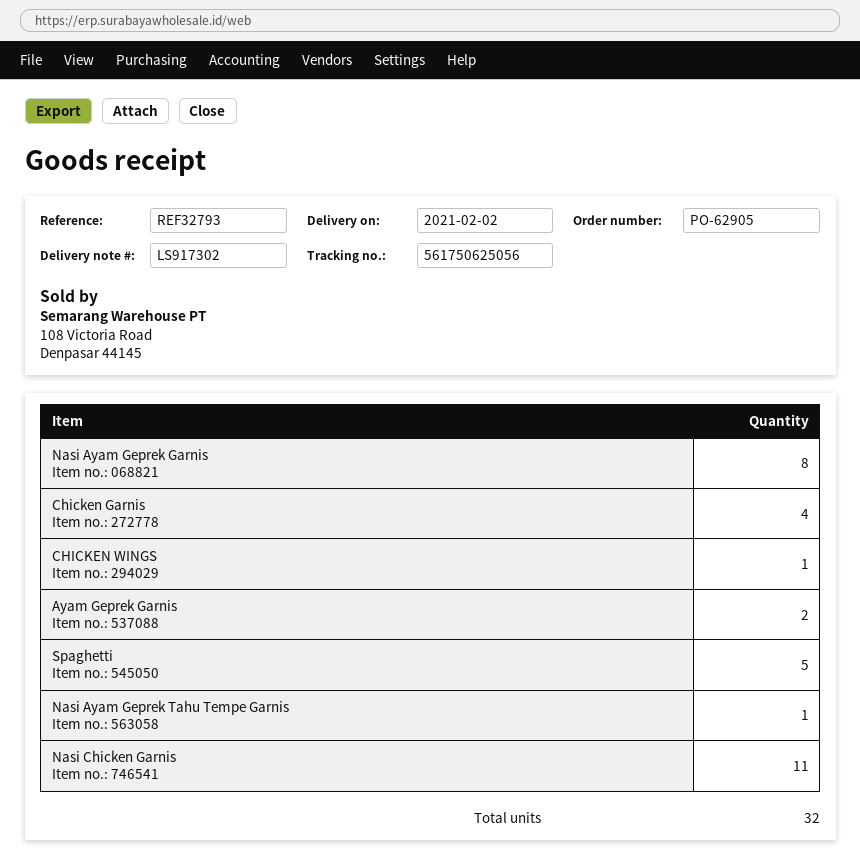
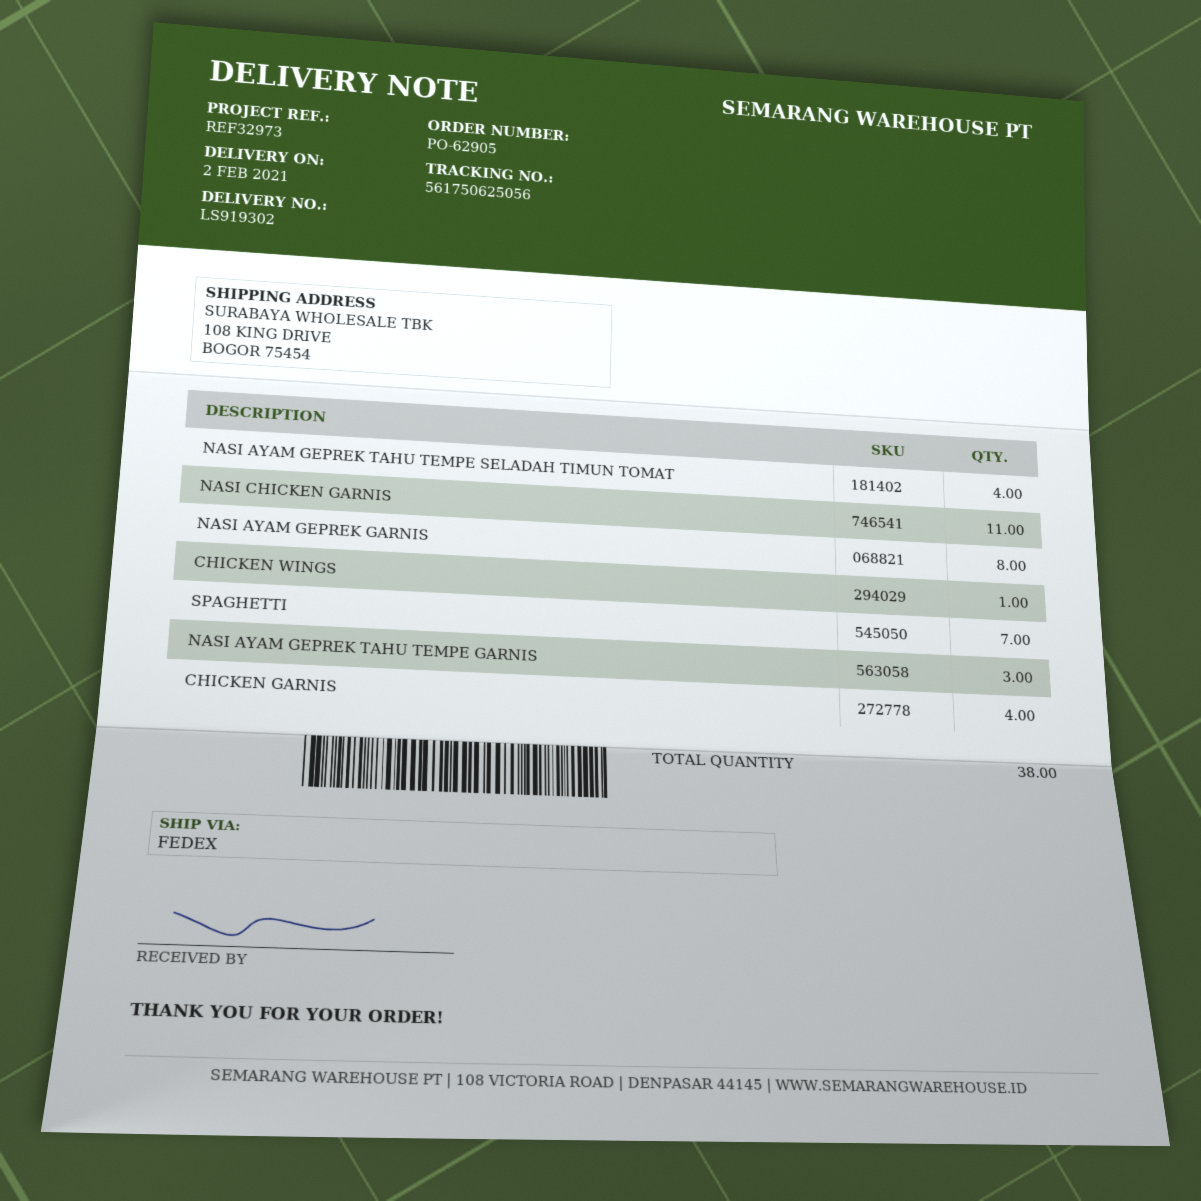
delivery note number: LS917302 -> LS919302
reference: REF32793 -> REF32973
Ayam Geprek Garnis: 2 -> none
Spaghetti: 5 -> 7
Nasi Ayam Geprek Tahu Tempe Garnis: 1 -> 3
NASI AYAM GEPREK TAHU TEMPE SELADAH TIMUN TOMAT: none -> 4
total quantity: 32 -> 38

